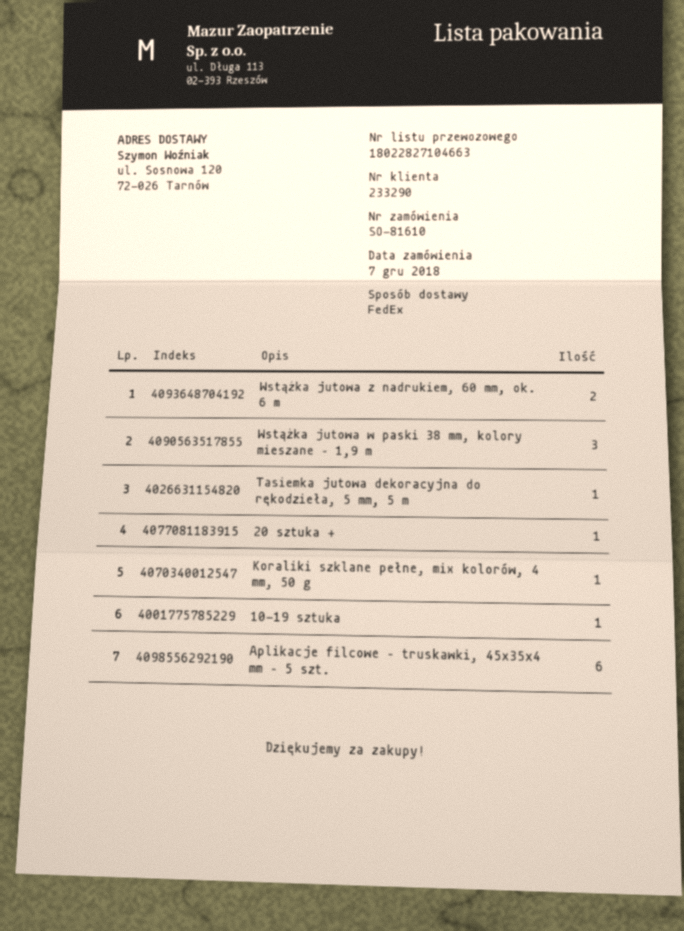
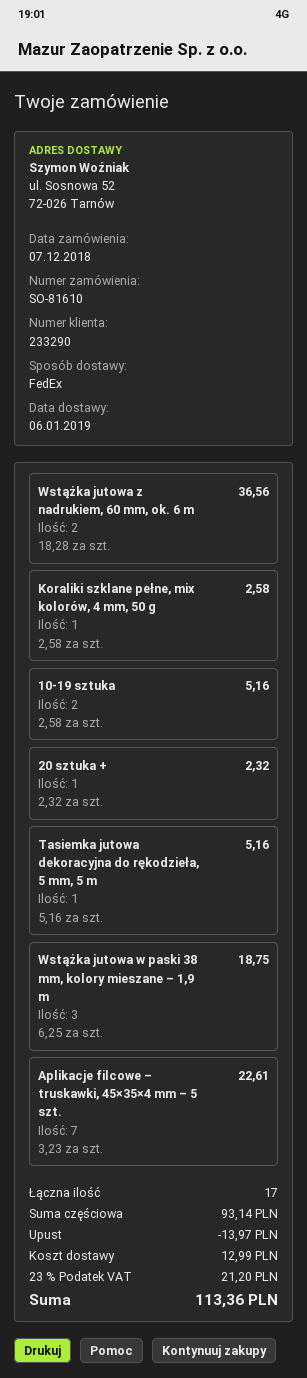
ship to: ul. Sosnowa 120, 72-026 Tarnów -> ul. Sosnowa 52, 72-026 Tarnów
10-19 sztuka: 1 -> 2
Aplikacje filcowe – truskawki, 45×35×4 mm – 5 szt.: 6 -> 7

